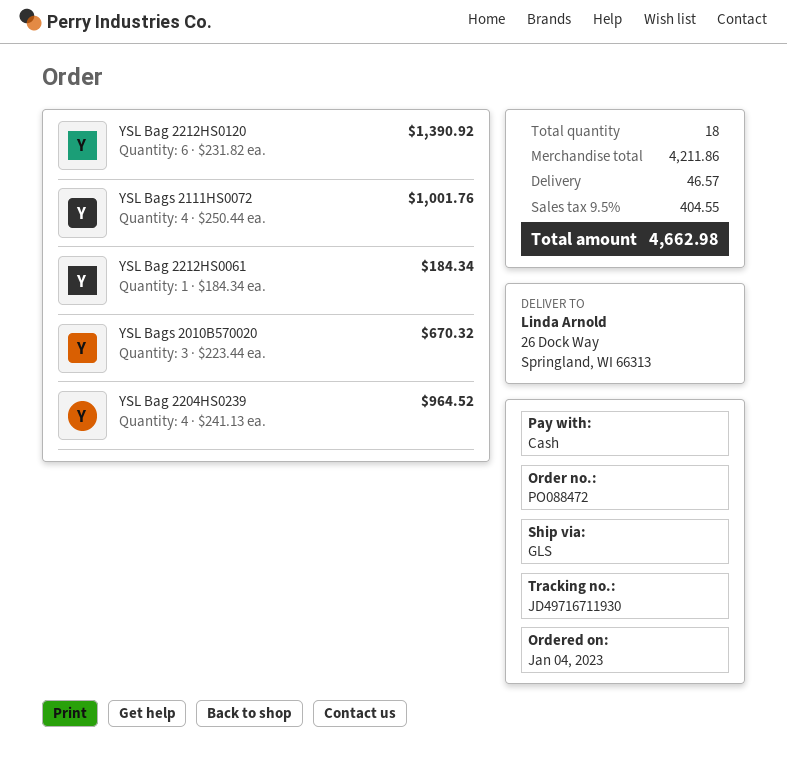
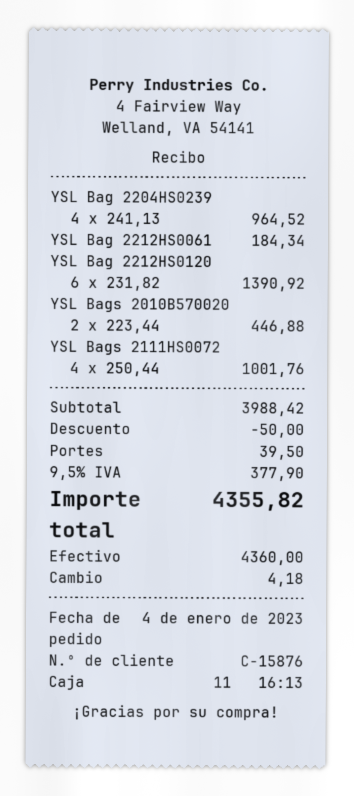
YSL Bags 2010B570020: 3 x 223.44 = 670.32 -> 2 x 223.44 = 446.88
subtotal: 4211.86 -> 3988.42
discount: none -> 50.00
shipping: 46.57 -> 39.50
tax: 9.5% = 404.55 -> 9.5% = 377.90
total: 4662.98 -> 4355.82

